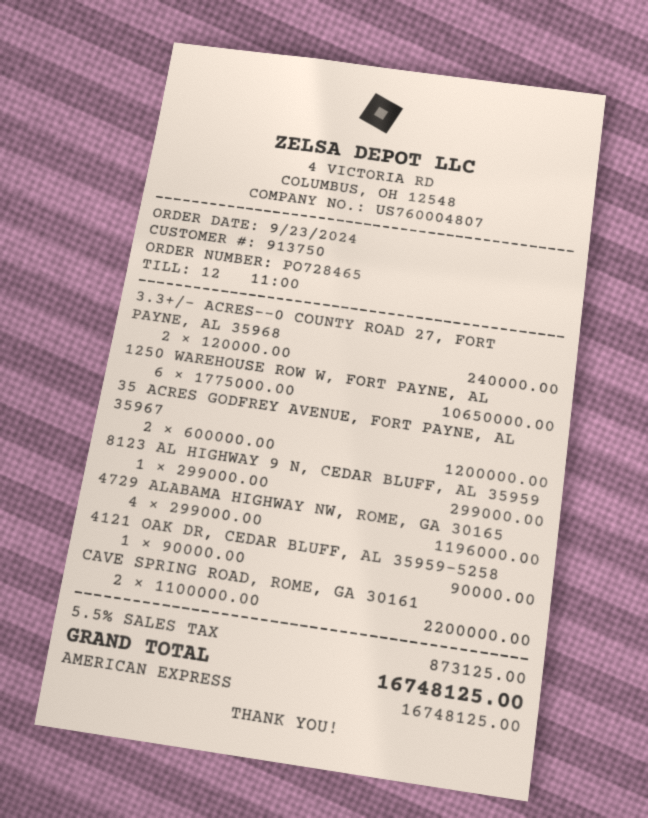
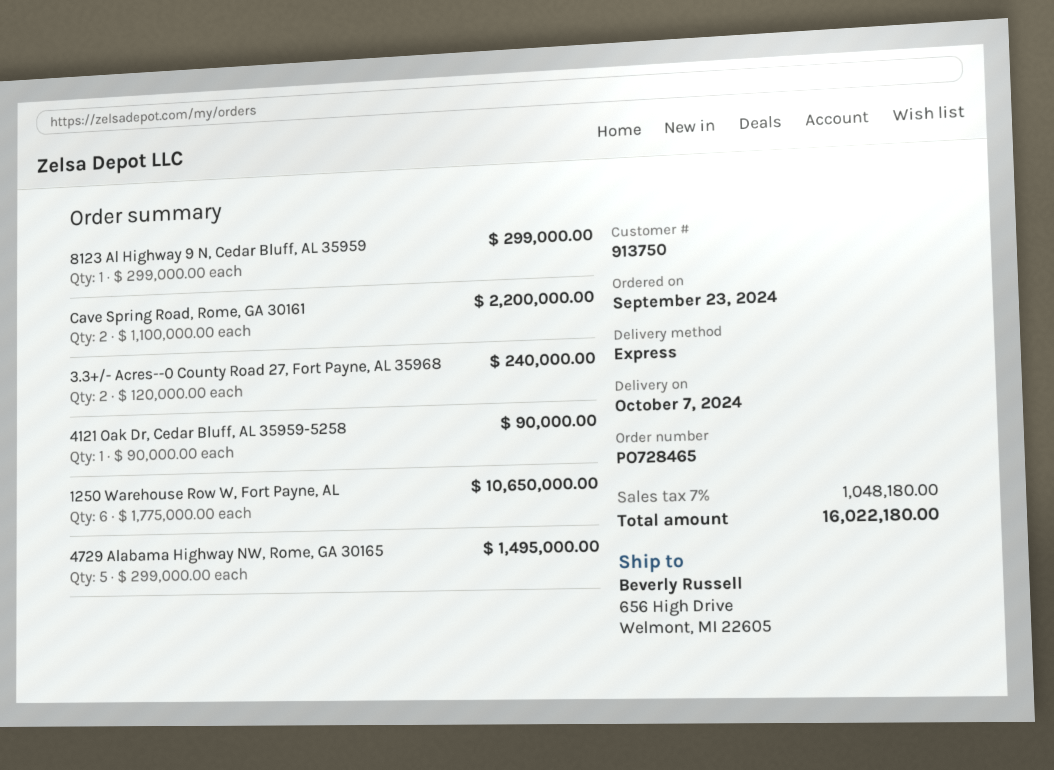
35 ACRES GODFREY AVENUE, FORT PAYNE, AL 35967: 2 x 600000.00 = 1200000.00 -> none
4729 ALABAMA HIGHWAY NW, ROME, GA 30165: 4 x 299000.00 = 1196000.00 -> 5 x 299000.00 = 1495000.00
tax: 5.5% = 873125.00 -> 7% = 1048180.00
total: 16748125.00 -> 16022180.00

